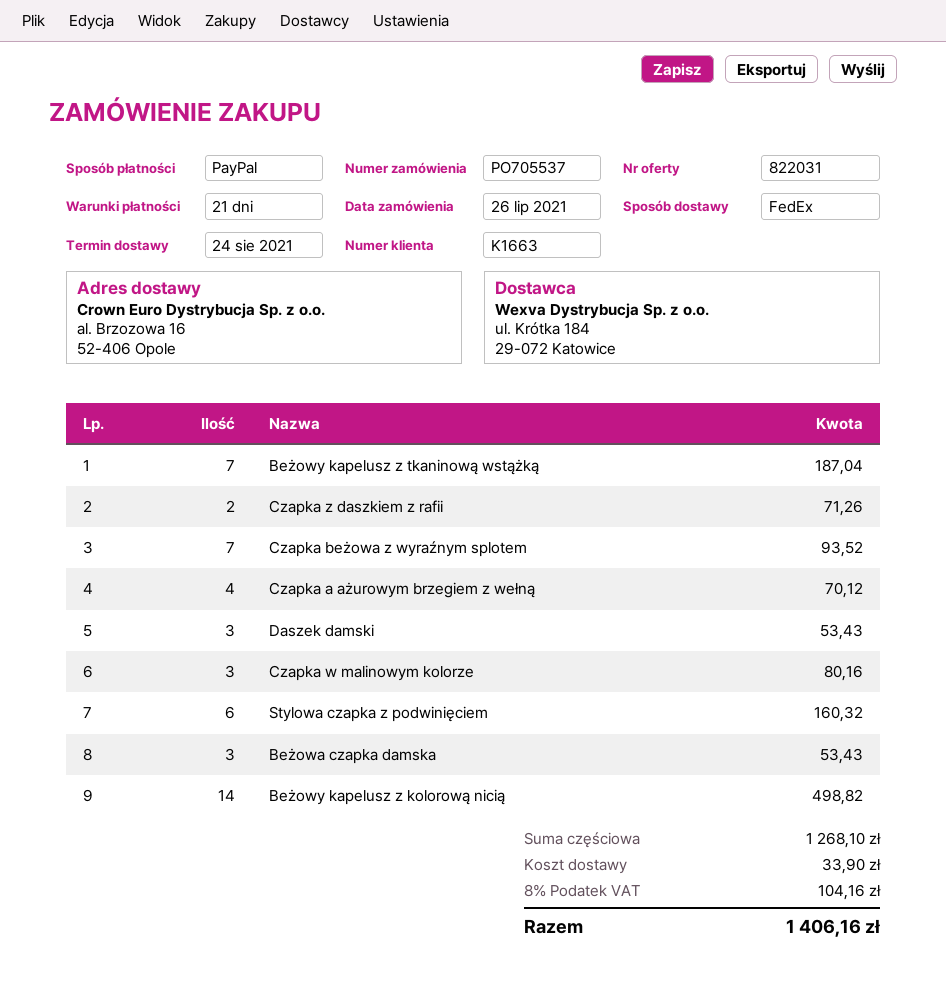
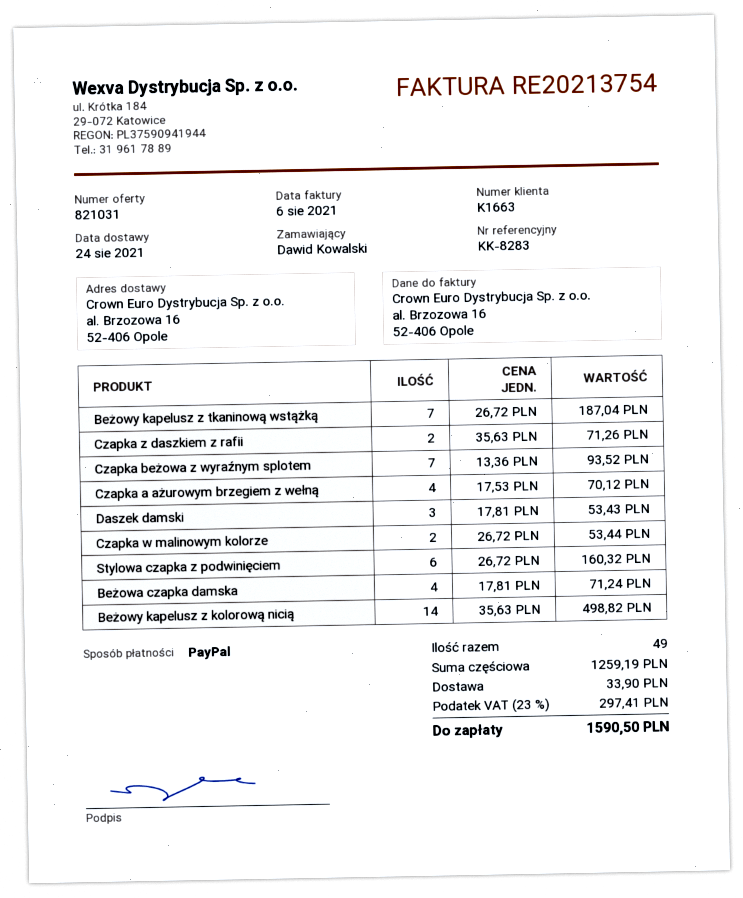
quote number: 822031 -> 821031
Czapka w malinowym kolorze: 3 for 80.16 -> 2 for 53.44
Beżowa czapka damska: 3 for 53.43 -> 4 for 71.24
subtotal: 1268.10 -> 1259.19
tax: 8% = 104.16 -> 23% = 297.41
total: 1406.16 -> 1590.50

